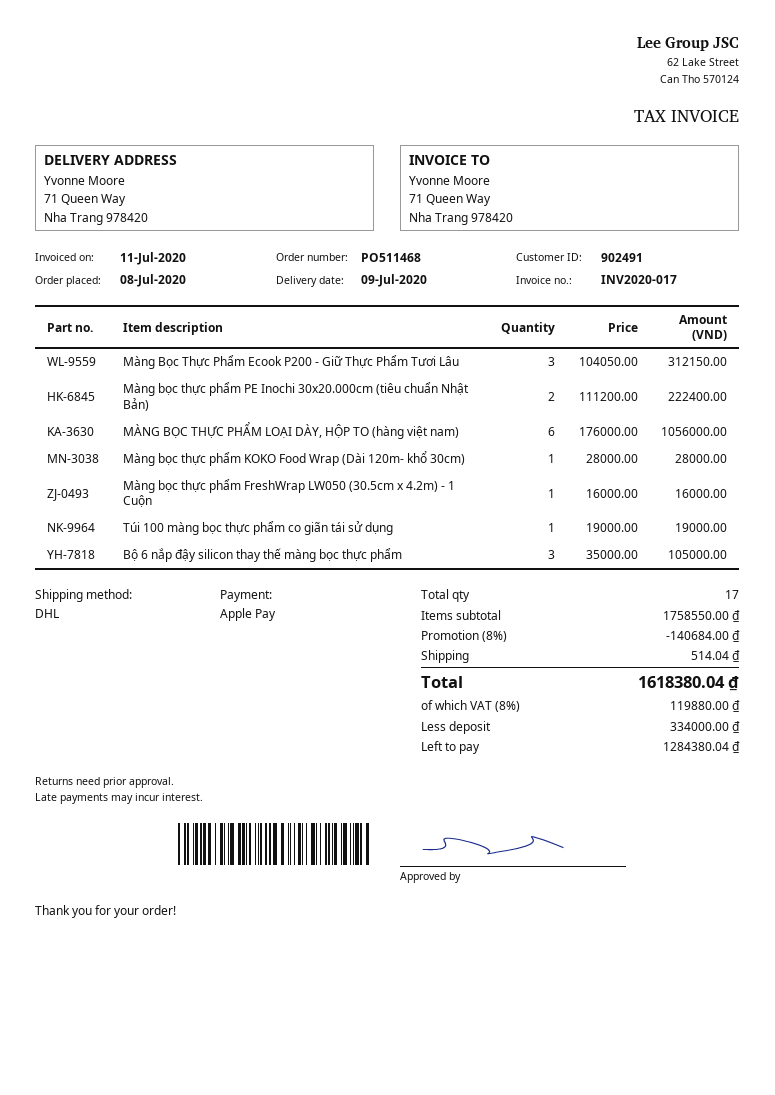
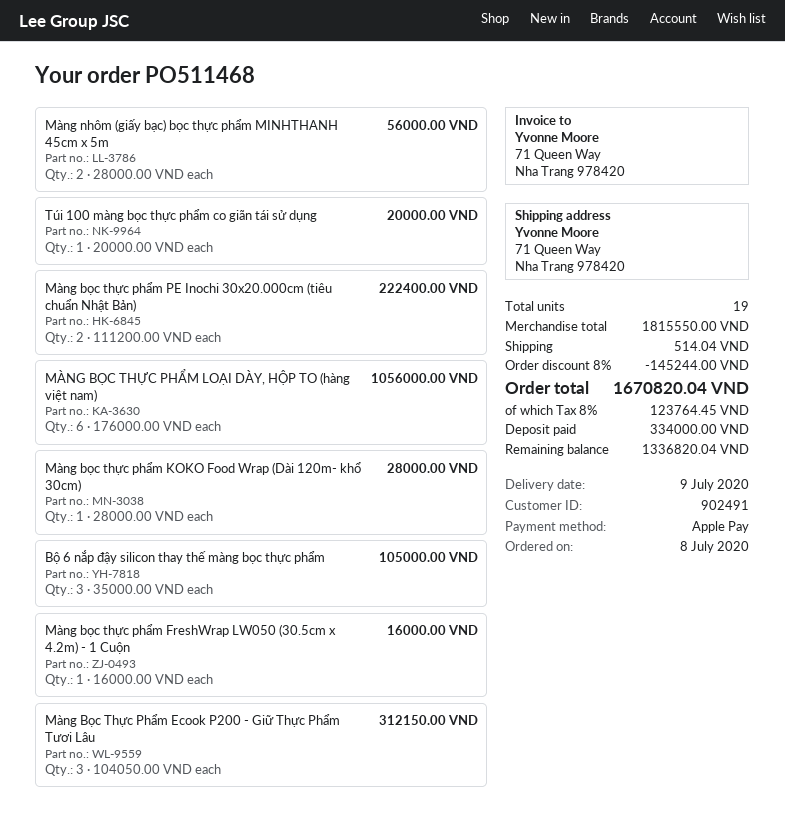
Túi 100 màng bọc thực phẩm co giãn tái sử dụng: 1 x 19000.00 = 19000.00 -> 1 x 20000.00 = 20000.00
Màng nhôm (giấy bạc) bọc thực phẩm MINHTHANH 45cm x 5m: none -> 2 x 28000.00 = 56000.00
total quantity: 17 -> 19
subtotal: 1758550.00 -> 1815550.00
discount: 8% = 140684.00 -> 8% = 145244.00
tax: 8% = 119880.00 -> 8% = 123764.45
total: 1618380.04 -> 1670820.04
balance: 1284380.04 -> 1336820.04

